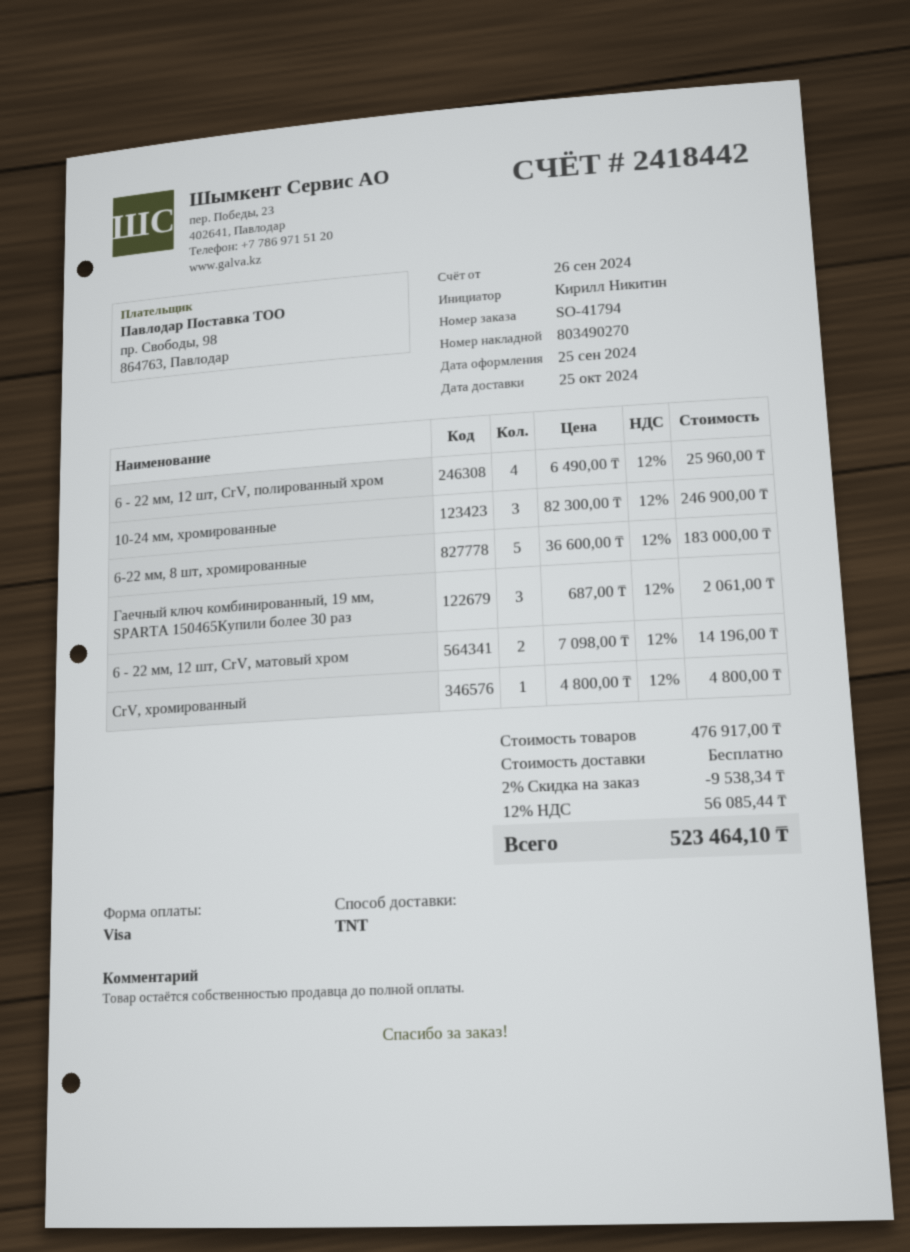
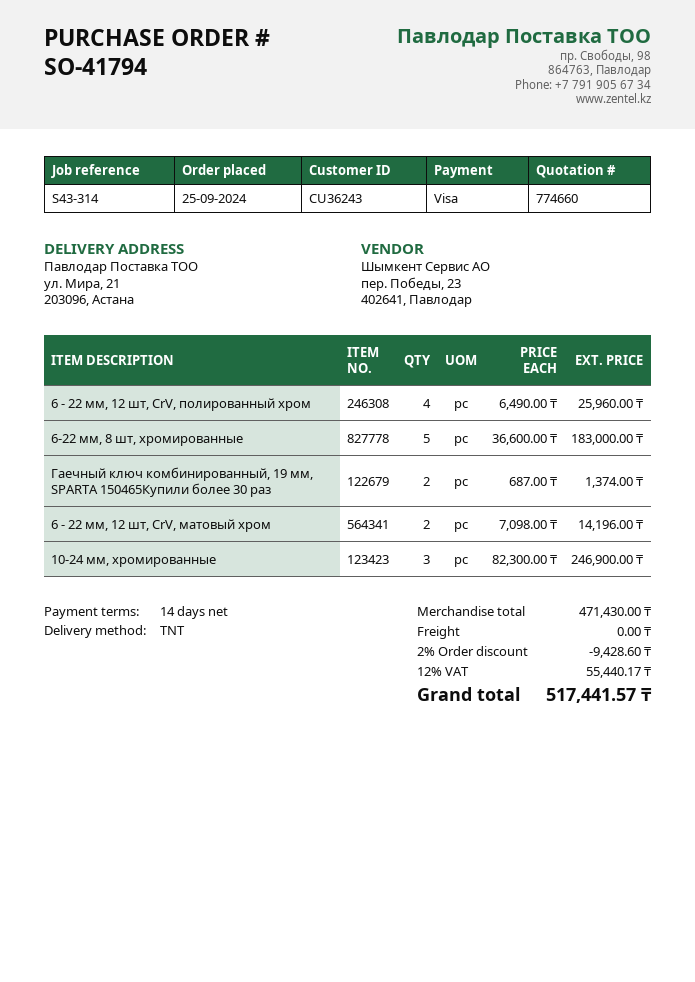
Гаечный ключ комбинированный, 19 мм, SPARTA 150465Купили более 30 раз: 3 x 687.00 = 2061.00 -> 2 x 687.00 = 1374.00
CrV, хромированный: 1 x 4800.00 = 4800.00 -> none
subtotal: 476917.00 -> 471430.00
discount: 2% = 9538.34 -> 2% = 9428.60
tax: 12% = 56085.44 -> 12% = 55440.17
total: 523464.10 -> 517441.57

